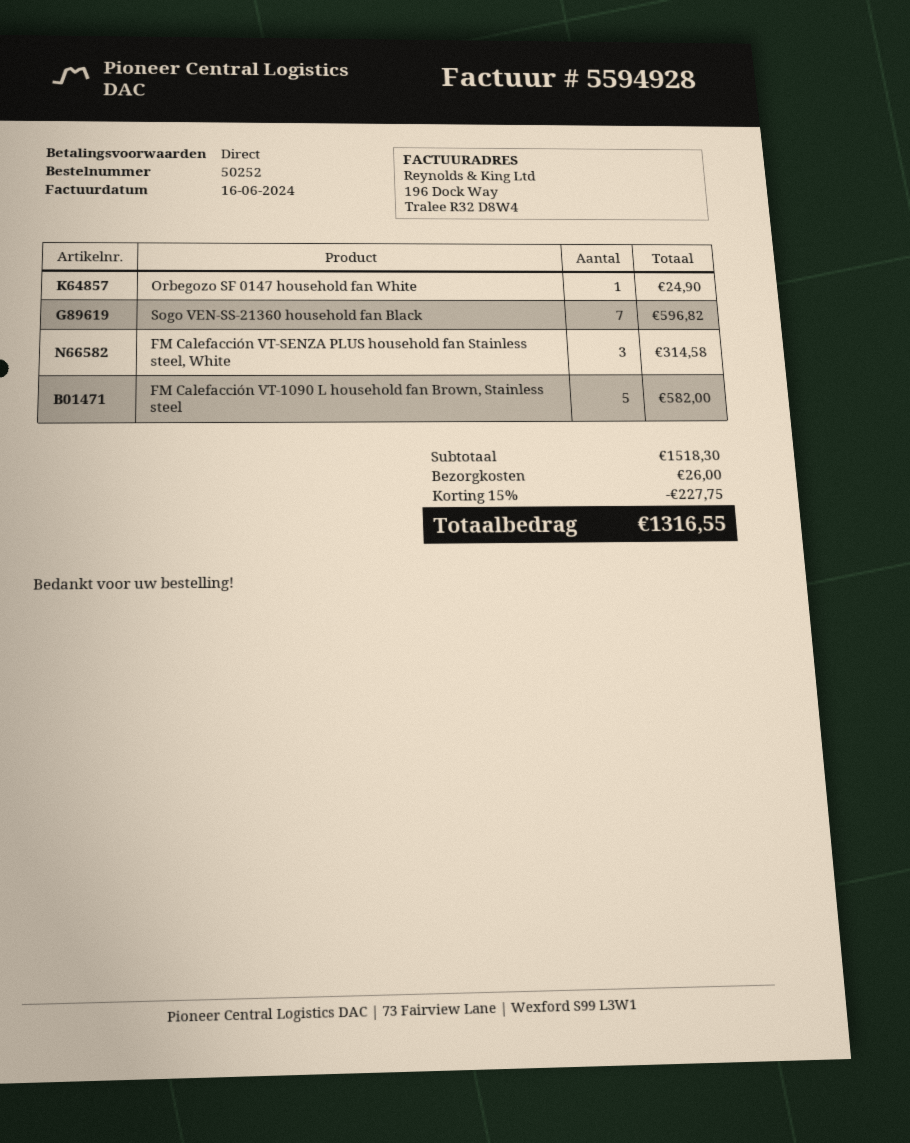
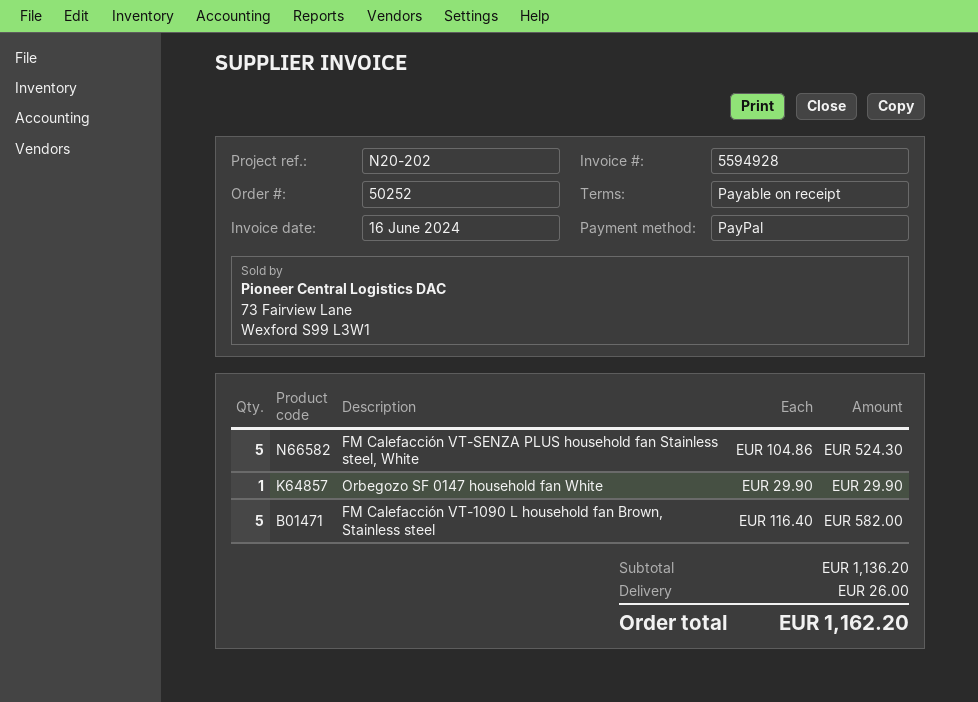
Orbegozo SF 0147 household fan White: 1 for 24.90 -> 1 for 29.90
Sogo VEN-SS-21360 household fan Black: 7 for 596.82 -> none
FM Calefacción VT-SENZA PLUS household fan Stainless steel, White: 3 for 314.58 -> 5 for 524.30
subtotal: 1518.30 -> 1136.20
discount: 15% = 227.75 -> none
total: 1316.55 -> 1162.20

